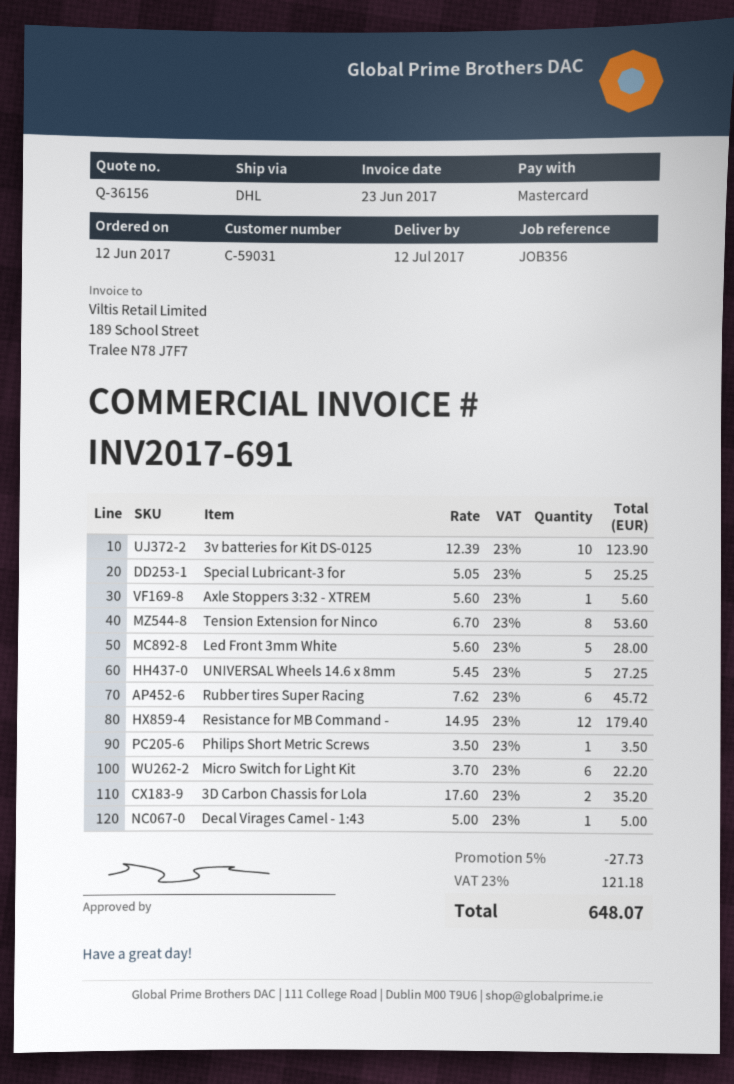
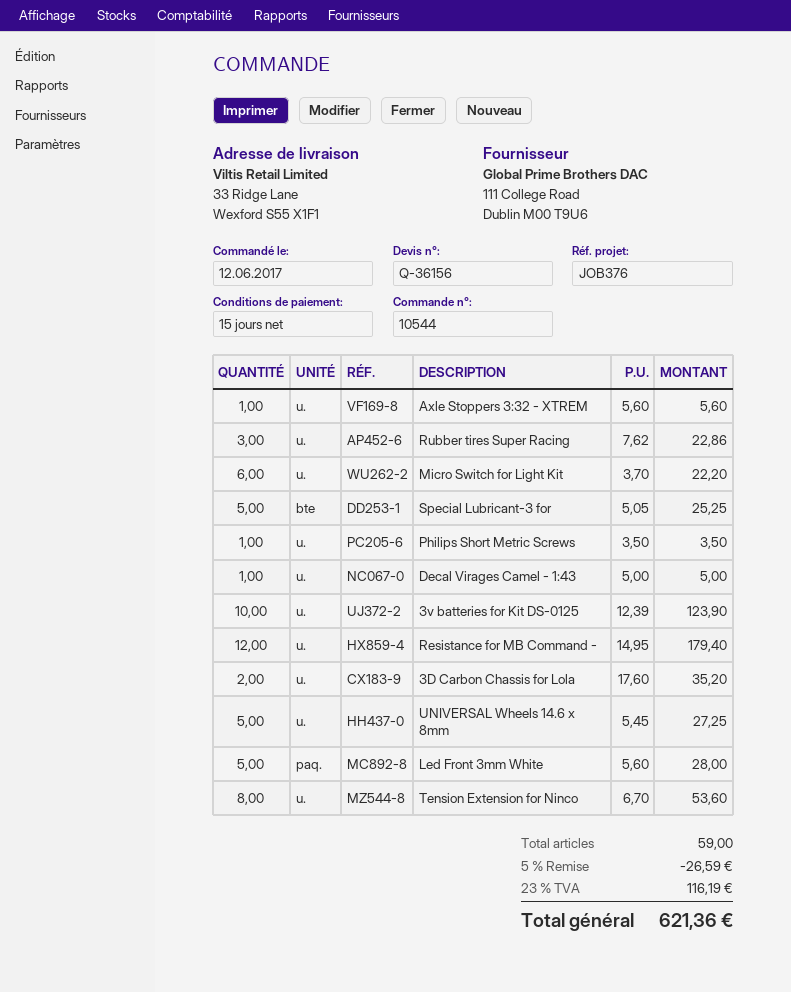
reference: JOB356 -> JOB376
Rubber tires Super Racing: 6 x 7.62 = 45.72 -> 3 x 7.62 = 22.86
discount: 5% = 27.73 -> 5% = 26.59
tax: 23% = 121.18 -> 23% = 116.19
total: 648.07 -> 621.36

